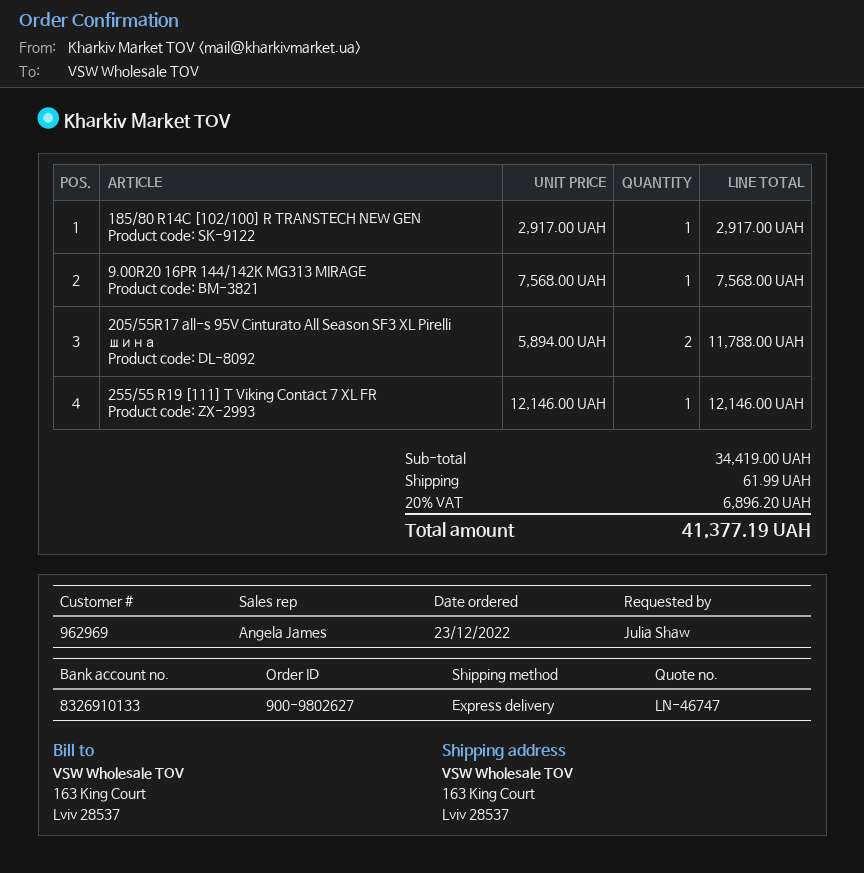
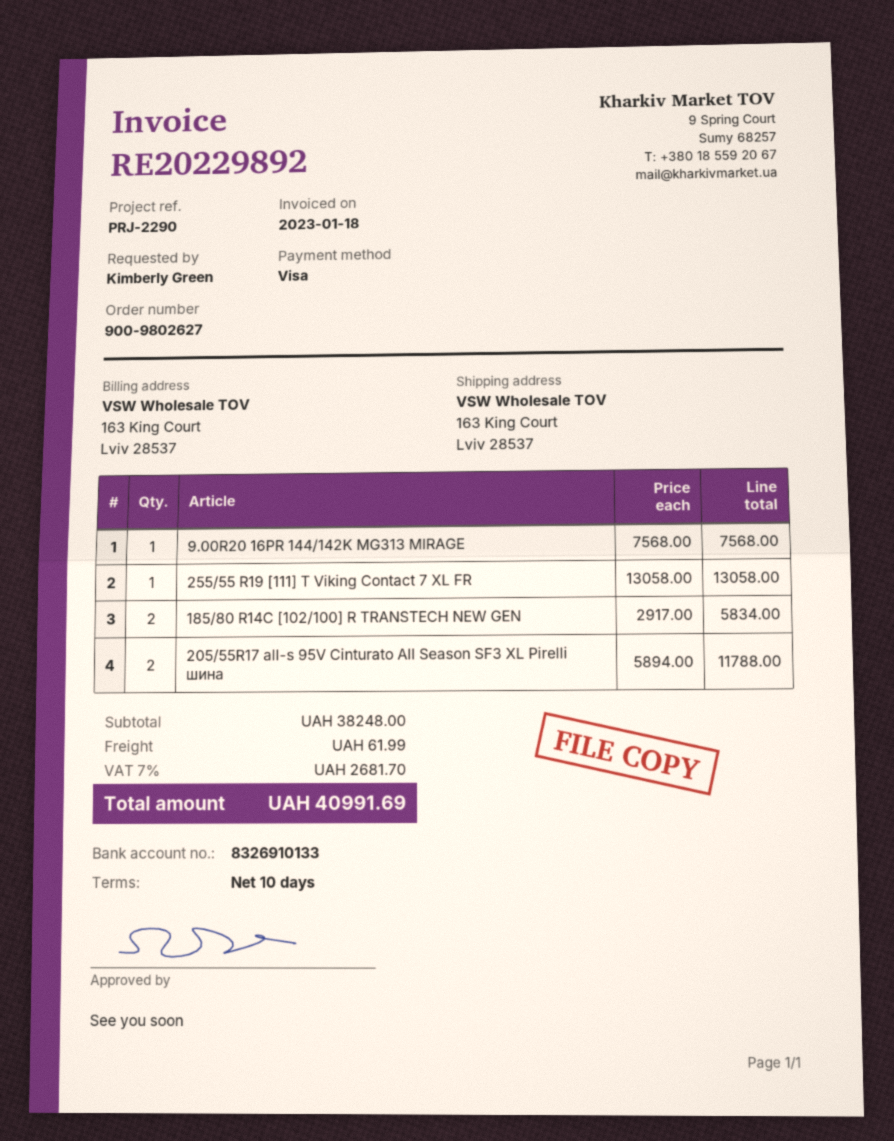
ordered by: Julia Shaw -> Kimberly Green
185/80 R14C [102/100] R TRANSTECH NEW GEN: 1 x 2917.00 = 2917.00 -> 2 x 2917.00 = 5834.00
255/55 R19 [111] T Viking Contact 7 XL FR: 1 x 12146.00 = 12146.00 -> 1 x 13058.00 = 13058.00
subtotal: 34419.00 -> 38248.00
tax: 20% = 6896.20 -> 7% = 2681.70
total: 41377.19 -> 40991.69

